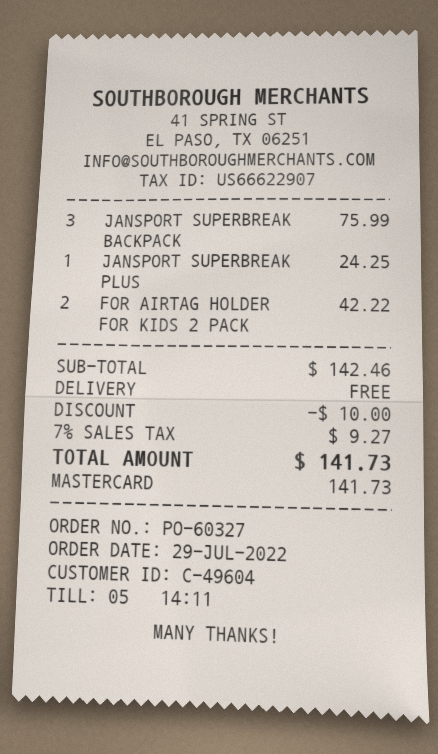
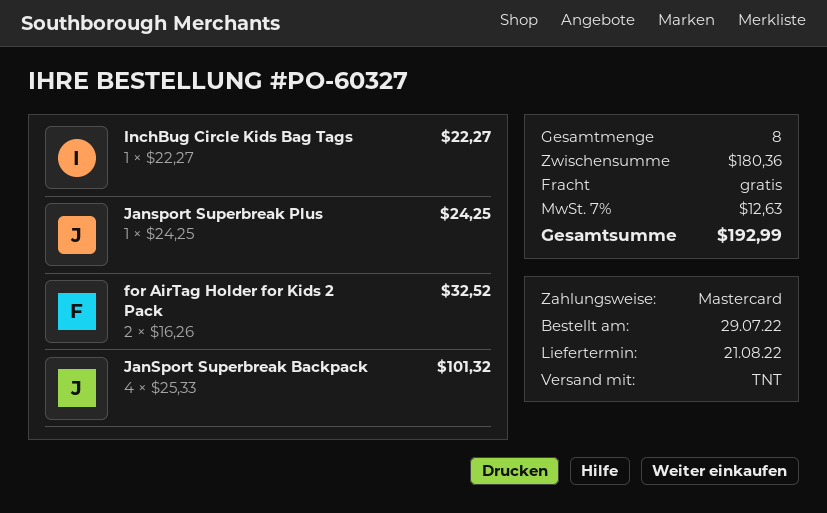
JANSPORT SUPERBREAK BACKPACK: 3 for 75.99 -> 4 for 101.32
FOR AIRTAG HOLDER FOR KIDS 2 PACK: 2 for 42.22 -> 2 for 32.52
InchBug Circle Kids Bag Tags: none -> 1 for 22.27
subtotal: 142.46 -> 180.36
discount: 10.00 -> none
tax: 7% = 9.27 -> 7% = 12.63
total: 141.73 -> 192.99

